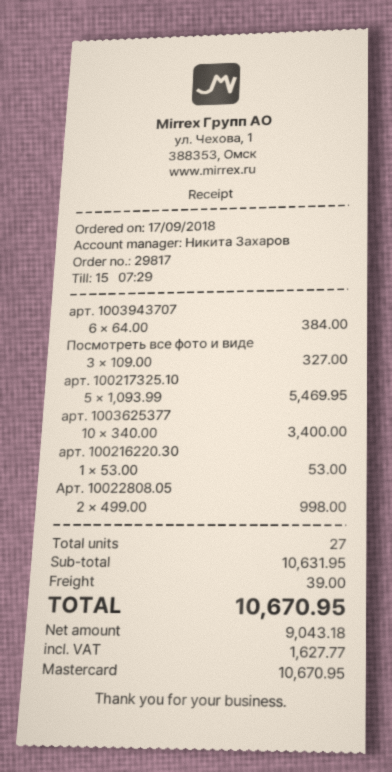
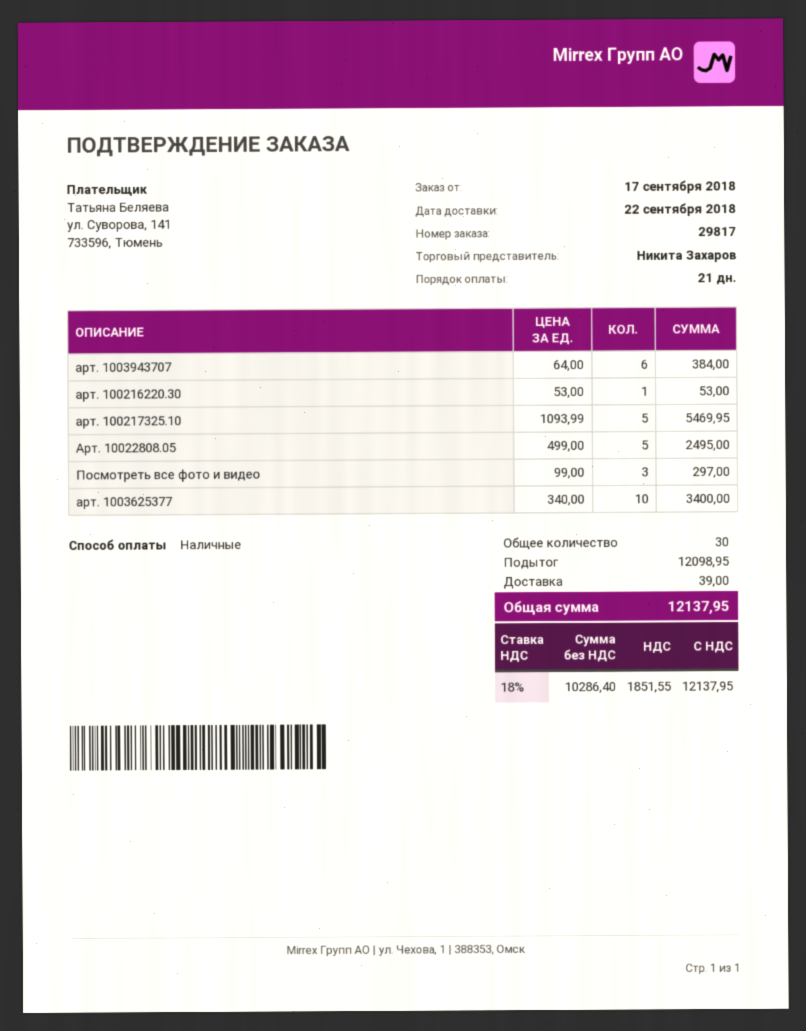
payment method: Mastercard -> cash
Посмотреть все фото и виде: 3 x 109.00 = 327.00 -> 3 x 99.00 = 297.00
Арт. 10022808.05: 2 x 499.00 = 998.00 -> 5 x 499.00 = 2495.00
total quantity: 27 -> 30
subtotal: 10631.95 -> 12098.95
net: 9043.18 -> 10286.40
tax: 1627.77 -> 1851.55
total: 10670.95 -> 12137.95

